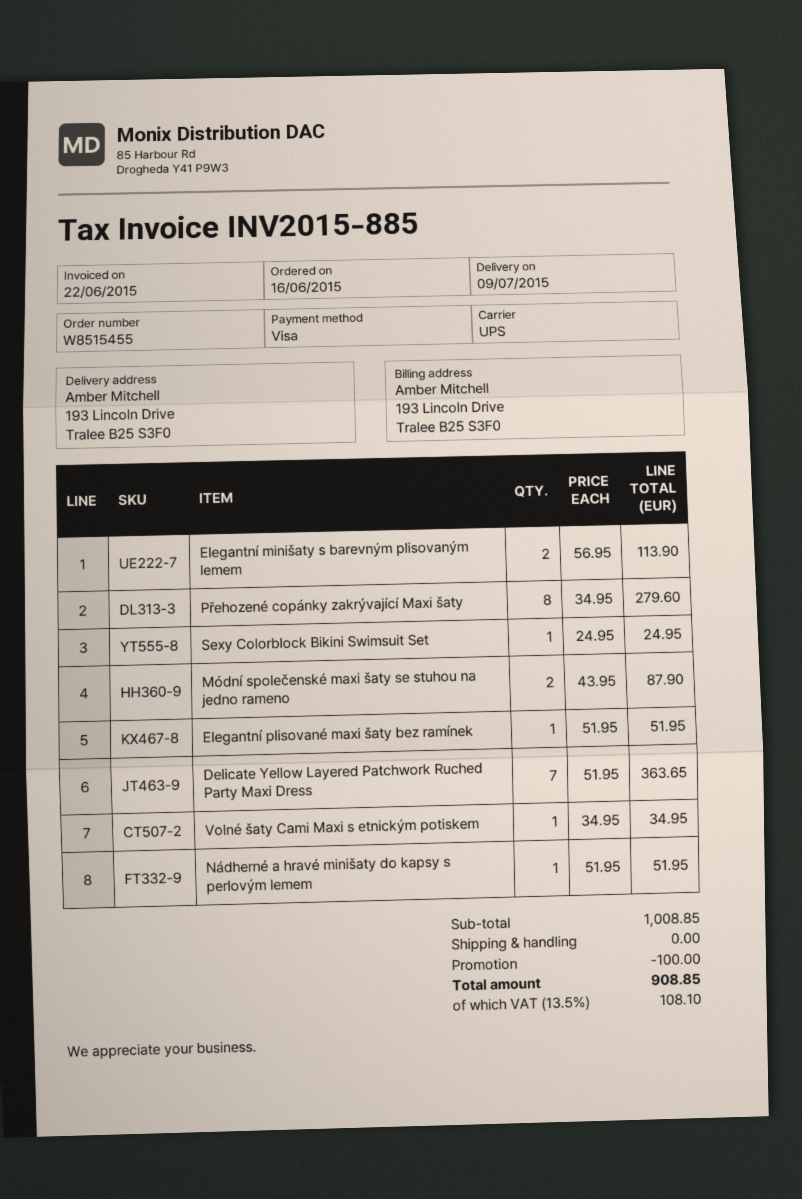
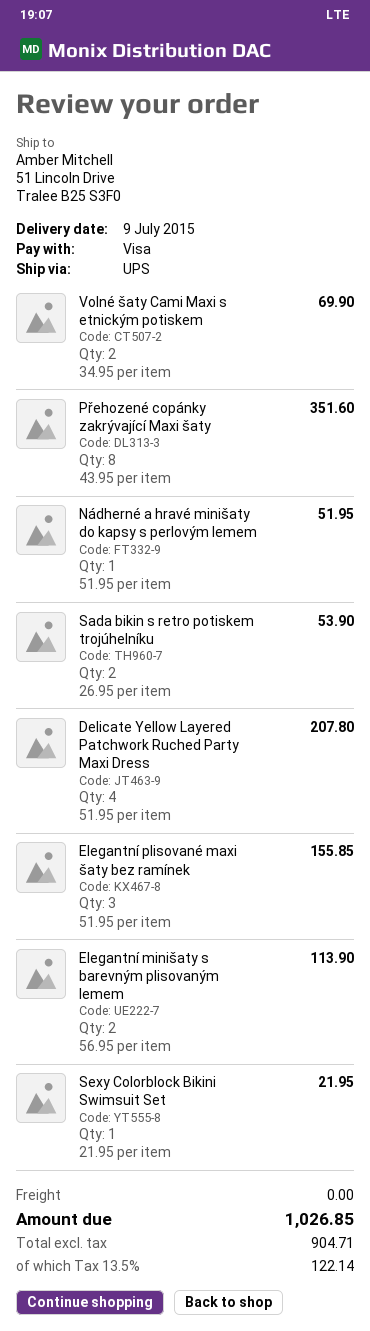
ship to: 193 Lincoln Drive, Tralee B25 S3F0 -> 51 Lincoln Drive, Tralee B25 S3F0
Přehozené copánky zakrývající Maxi šaty: 8 x 34.95 = 279.60 -> 8 x 43.95 = 351.60
Sexy Colorblock Bikini Swimsuit Set: 1 x 24.95 = 24.95 -> 1 x 21.95 = 21.95
Módní společenské maxi šaty se stuhou na jedno rameno: 2 x 43.95 = 87.90 -> none
Elegantní plisované maxi šaty bez ramínek: 1 x 51.95 = 51.95 -> 3 x 51.95 = 155.85
Delicate Yellow Layered Patchwork Ruched Party Maxi Dress: 7 x 51.95 = 363.65 -> 4 x 51.95 = 207.80
Volné šaty Cami Maxi s etnickým potiskem: 1 x 34.95 = 34.95 -> 2 x 34.95 = 69.90
Sada bikin s retro potiskem trojúhelníku: none -> 2 x 26.95 = 53.90
discount: 100.00 -> none
tax: 13.5% = 108.10 -> 13.5% = 122.14
total: 908.85 -> 1026.85

